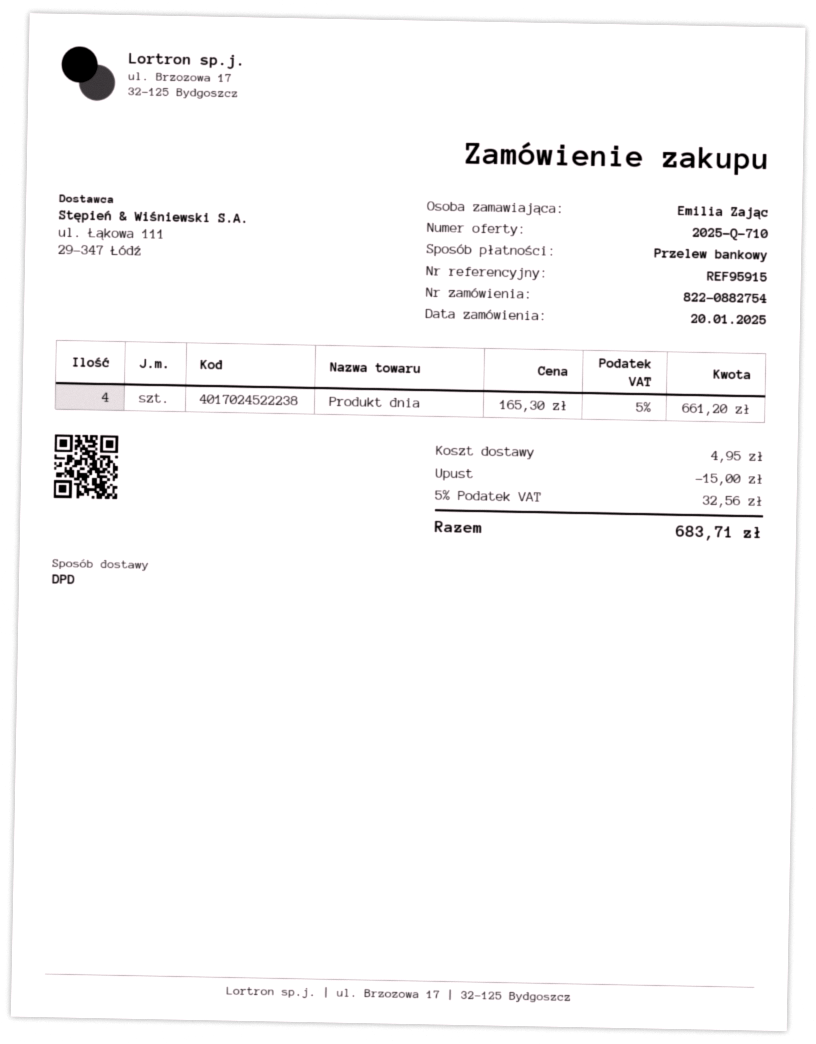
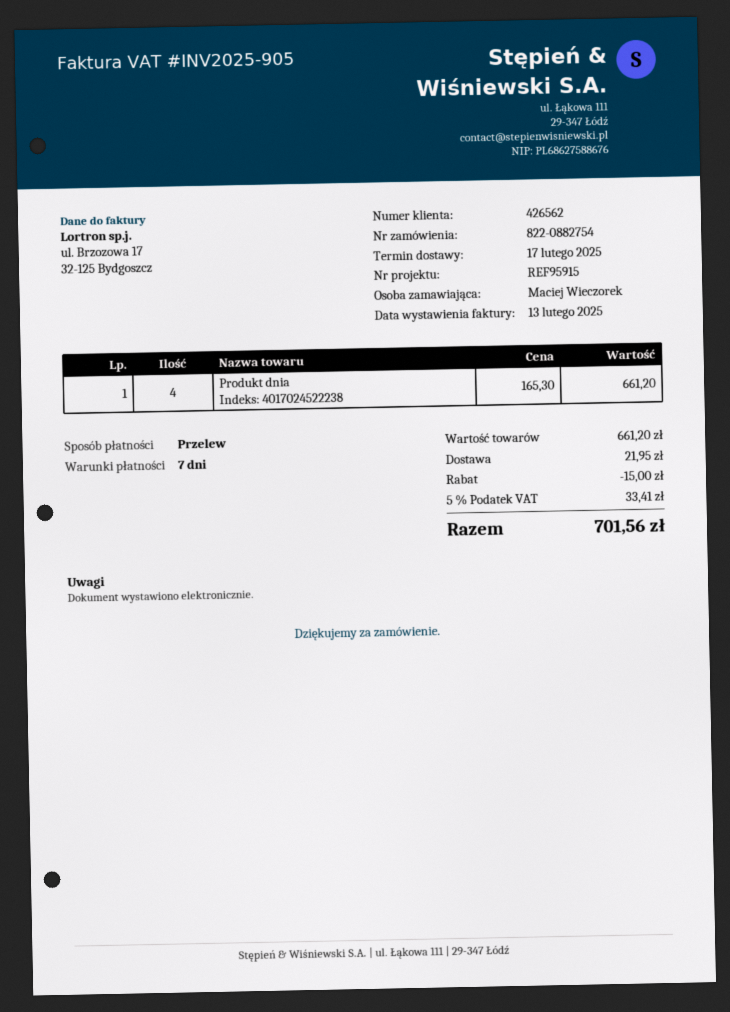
ordered by: Emilia Zając -> Maciej Wieczorek
shipping: 4.95 -> 21.95
tax: 5% = 32.56 -> 5% = 33.41
total: 683.71 -> 701.56

